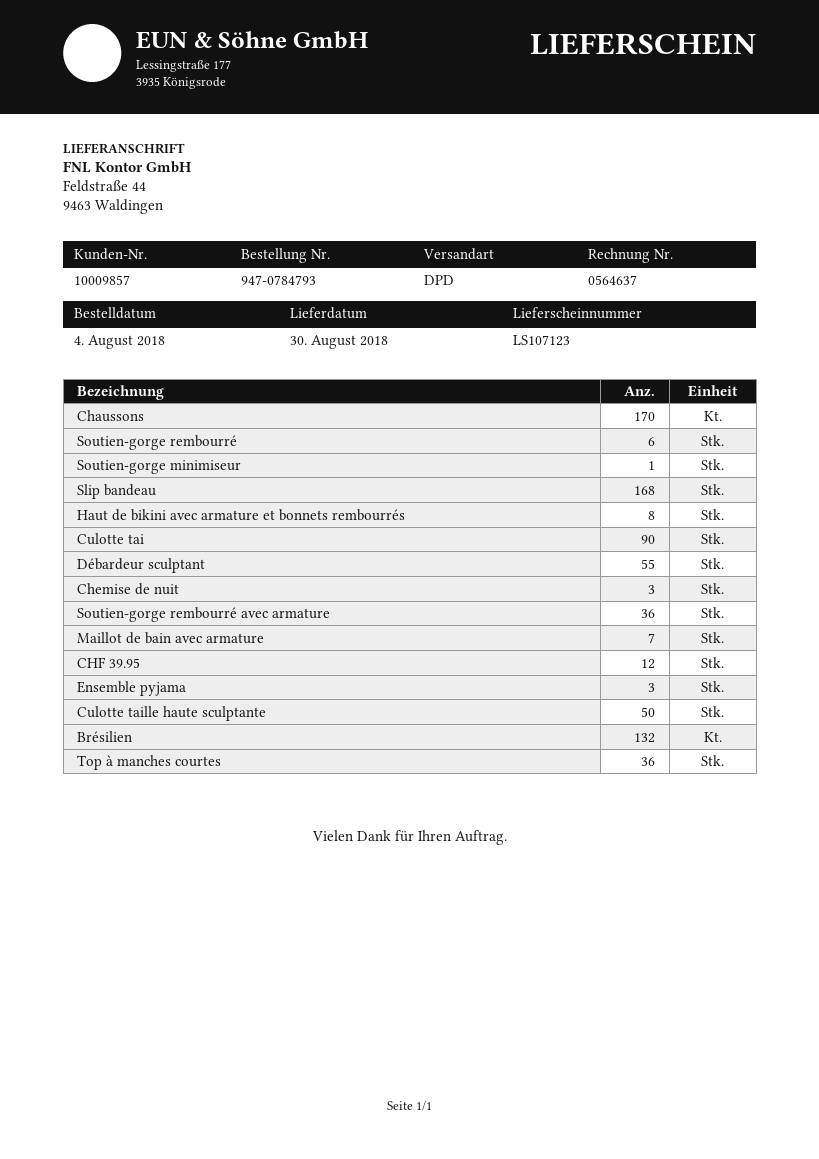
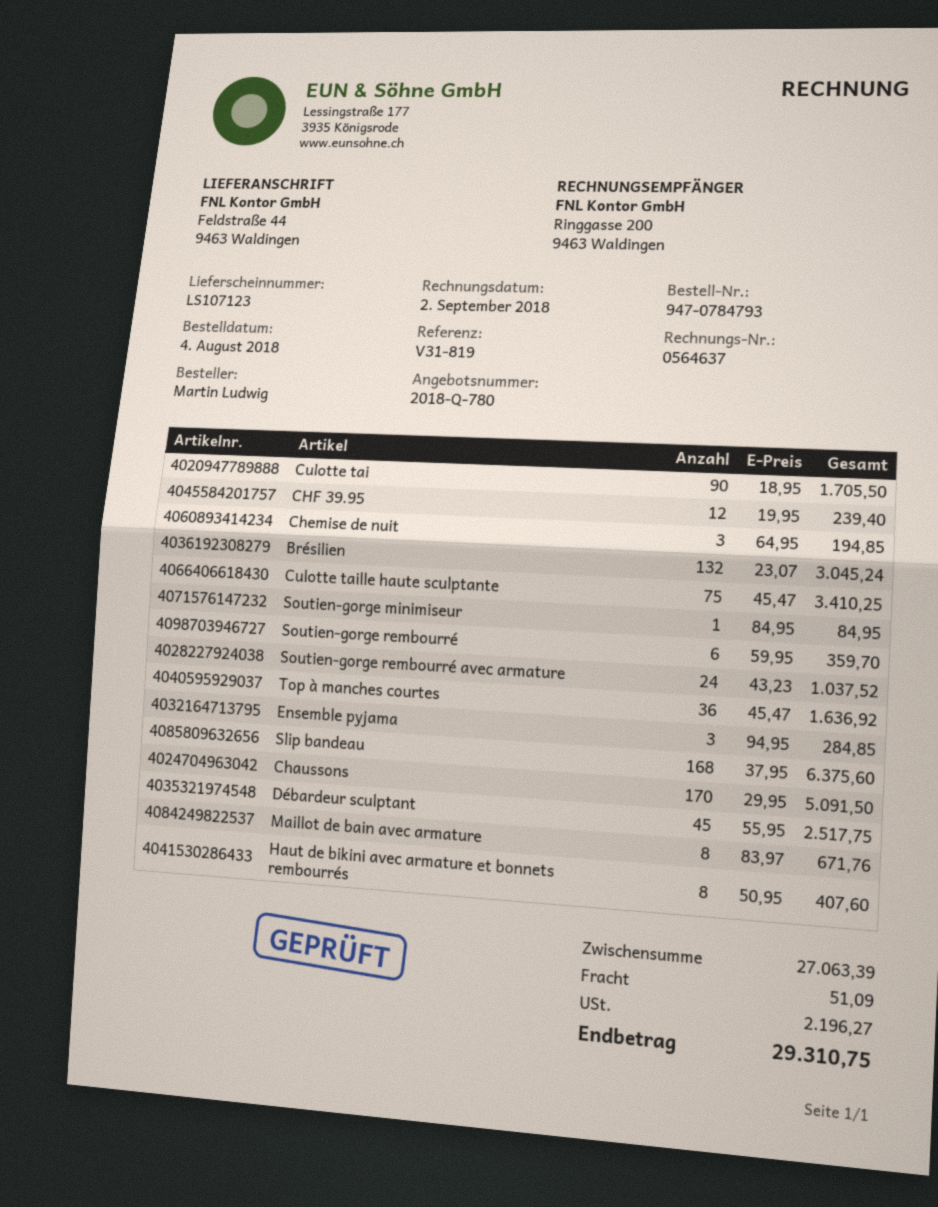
Débardeur sculptant: 55 -> 45
Soutien-gorge rembourré avec armature: 36 -> 24
Maillot de bain avec armature: 7 -> 8
Culotte taille haute sculptante: 50 -> 75

